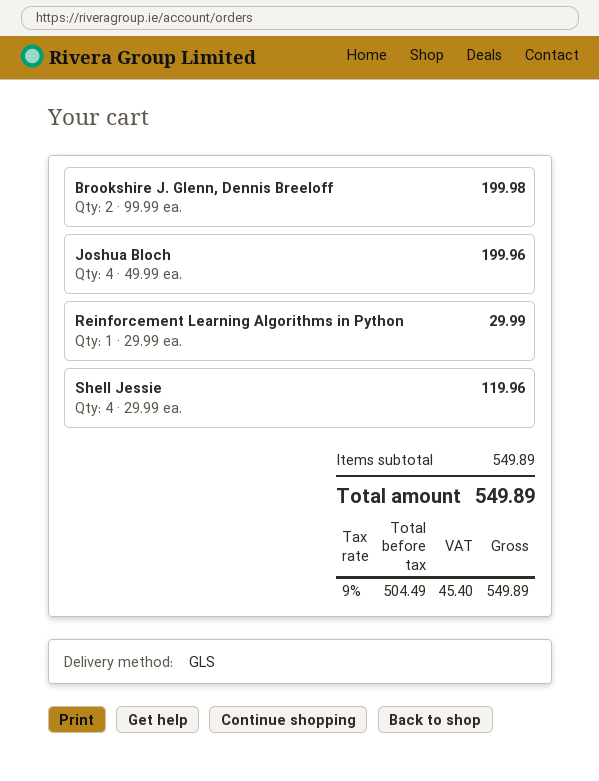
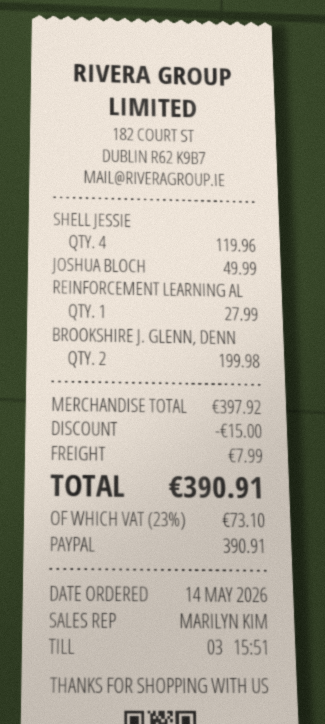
Joshua Bloch: 4 for 199.96 -> 1 for 49.99
Reinforcement Learning Algorithms in Python: 1 for 29.99 -> 1 for 27.99
subtotal: 549.89 -> 397.92
discount: none -> 15.00
shipping: none -> 7.99
tax: 9% = 45.40 -> 23% = 73.10
total: 549.89 -> 390.91

